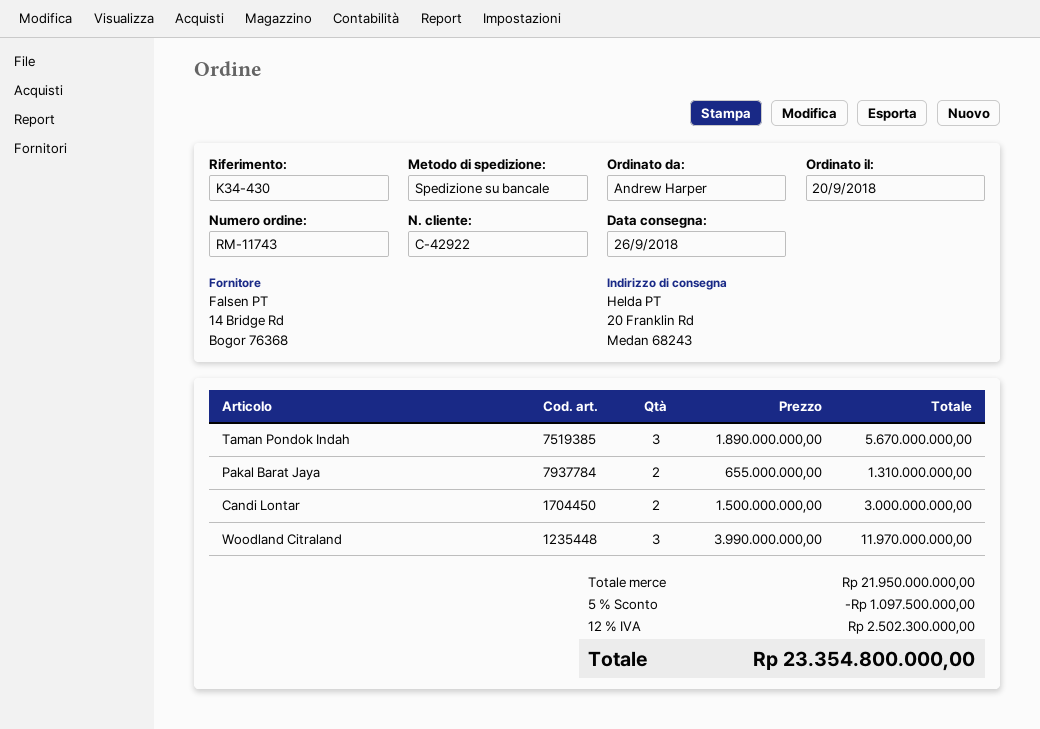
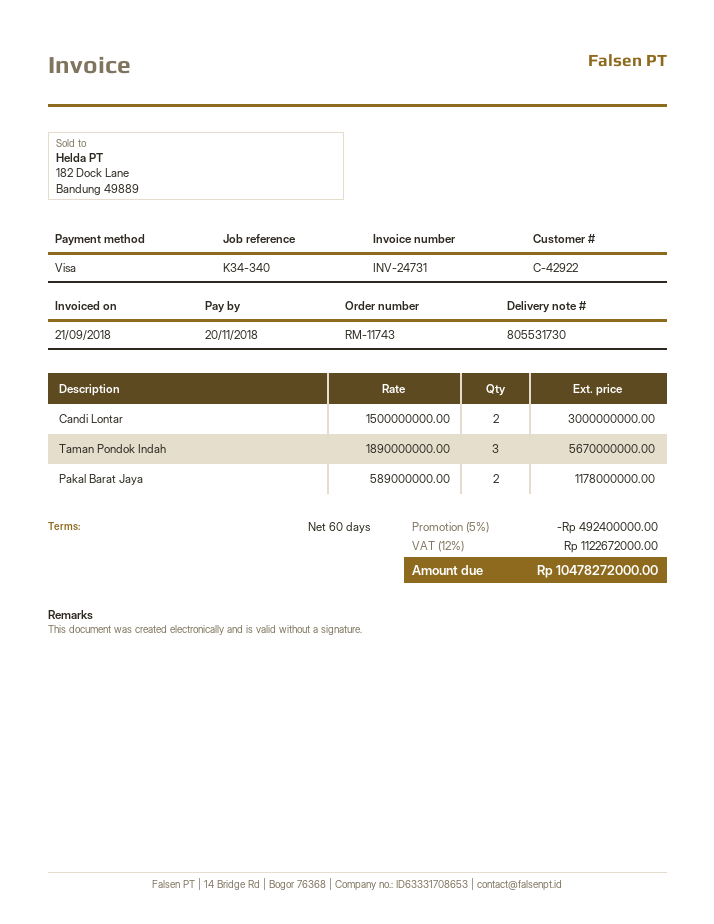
reference: K34-430 -> K34-340
Pakal Barat Jaya: 2 x 655000000.00 = 1310000000.00 -> 2 x 589000000.00 = 1178000000.00
Woodland Citraland: 3 x 3990000000.00 = 11970000000.00 -> none
discount: 5% = 1097500000.00 -> 5% = 492400000.00
tax: 12% = 2502300000.00 -> 12% = 1122672000.00
total: 23354800000.00 -> 10478272000.00

